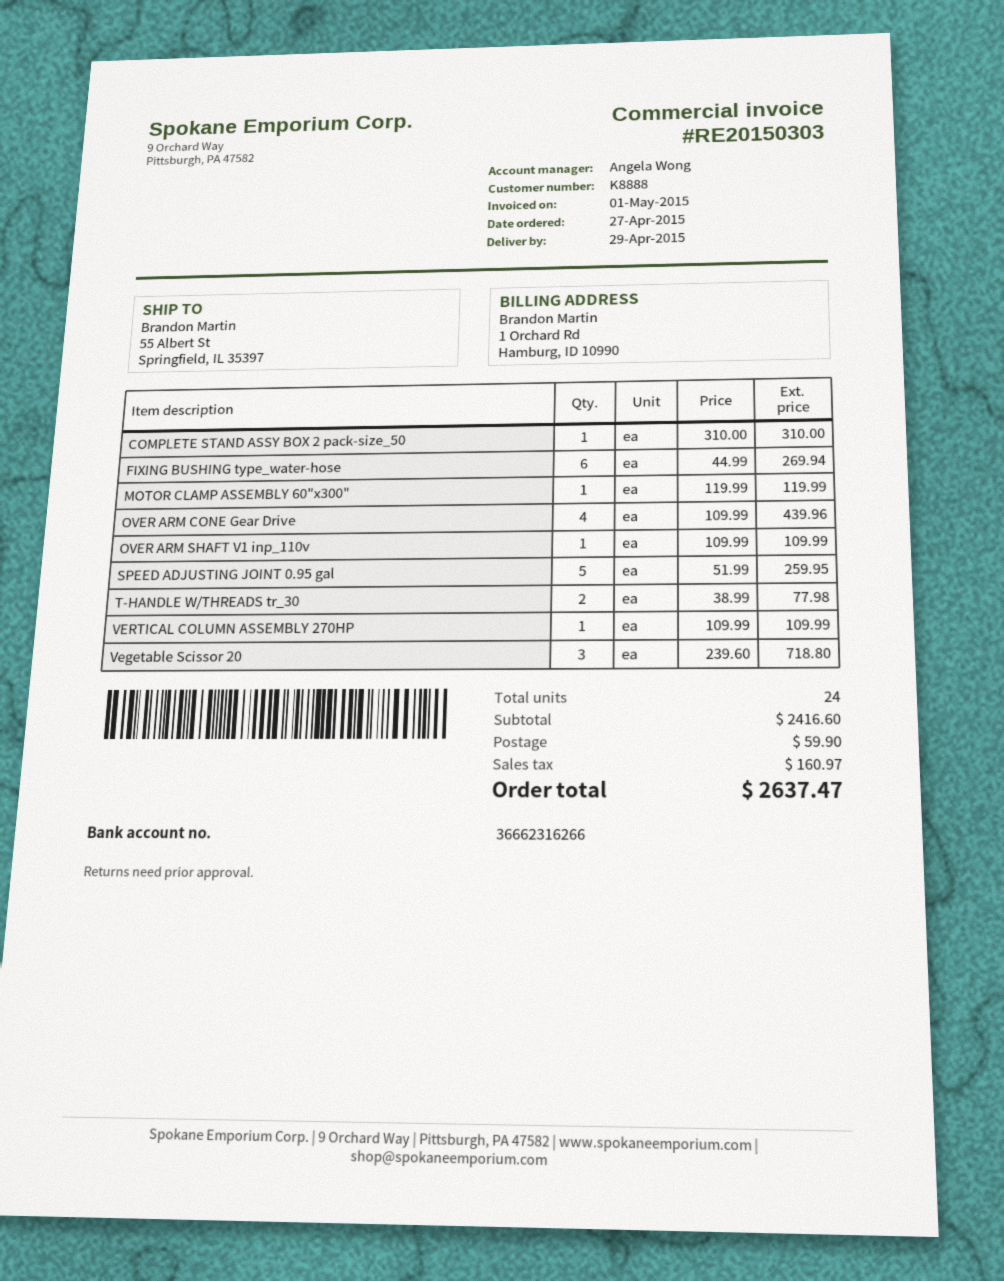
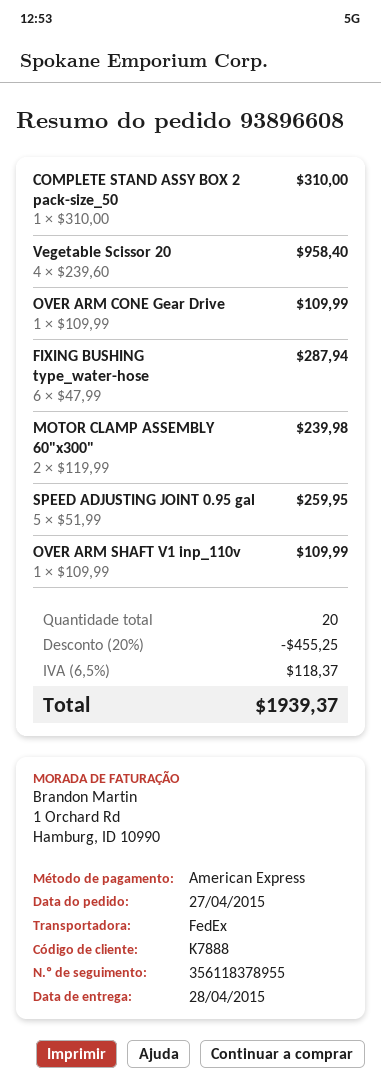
delivery date: 2015-04-29 -> 2015-04-28
customer number: K8888 -> K7888
FIXING BUSHING type_water-hose: 6 x 44.99 = 269.94 -> 6 x 47.99 = 287.94
MOTOR CLAMP ASSEMBLY 60"x300": 1 x 119.99 = 119.99 -> 2 x 119.99 = 239.98
OVER ARM CONE Gear Drive: 4 x 109.99 = 439.96 -> 1 x 109.99 = 109.99
T-HANDLE W/THREADS tr_30: 2 x 38.99 = 77.98 -> none
VERTICAL COLUMN ASSEMBLY 270HP: 1 x 109.99 = 109.99 -> none
Vegetable Scissor 20: 3 x 239.60 = 718.80 -> 4 x 239.60 = 958.40
total quantity: 24 -> 20
discount: none -> 20% = 455.25
shipping: 59.90 -> none
tax: 160.97 -> 118.37
total: 2637.47 -> 1939.37

